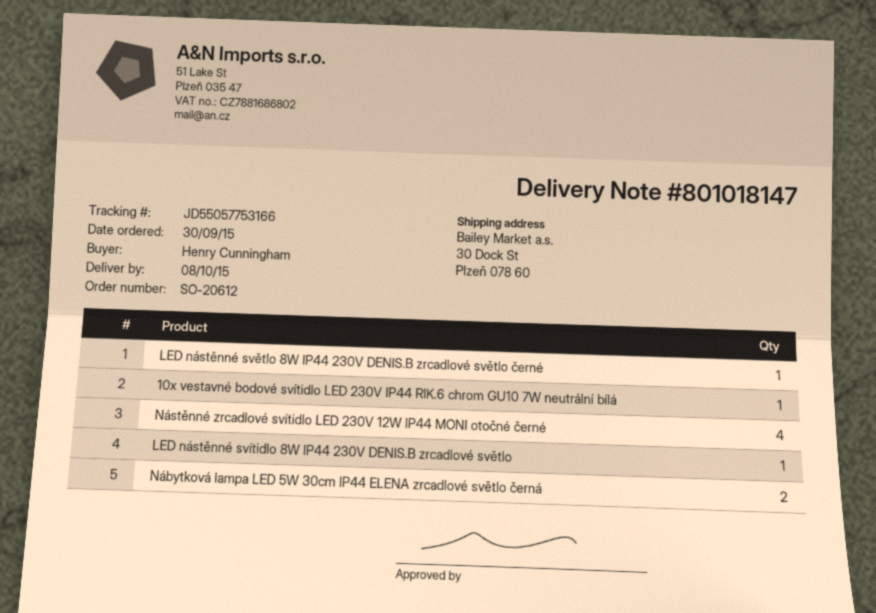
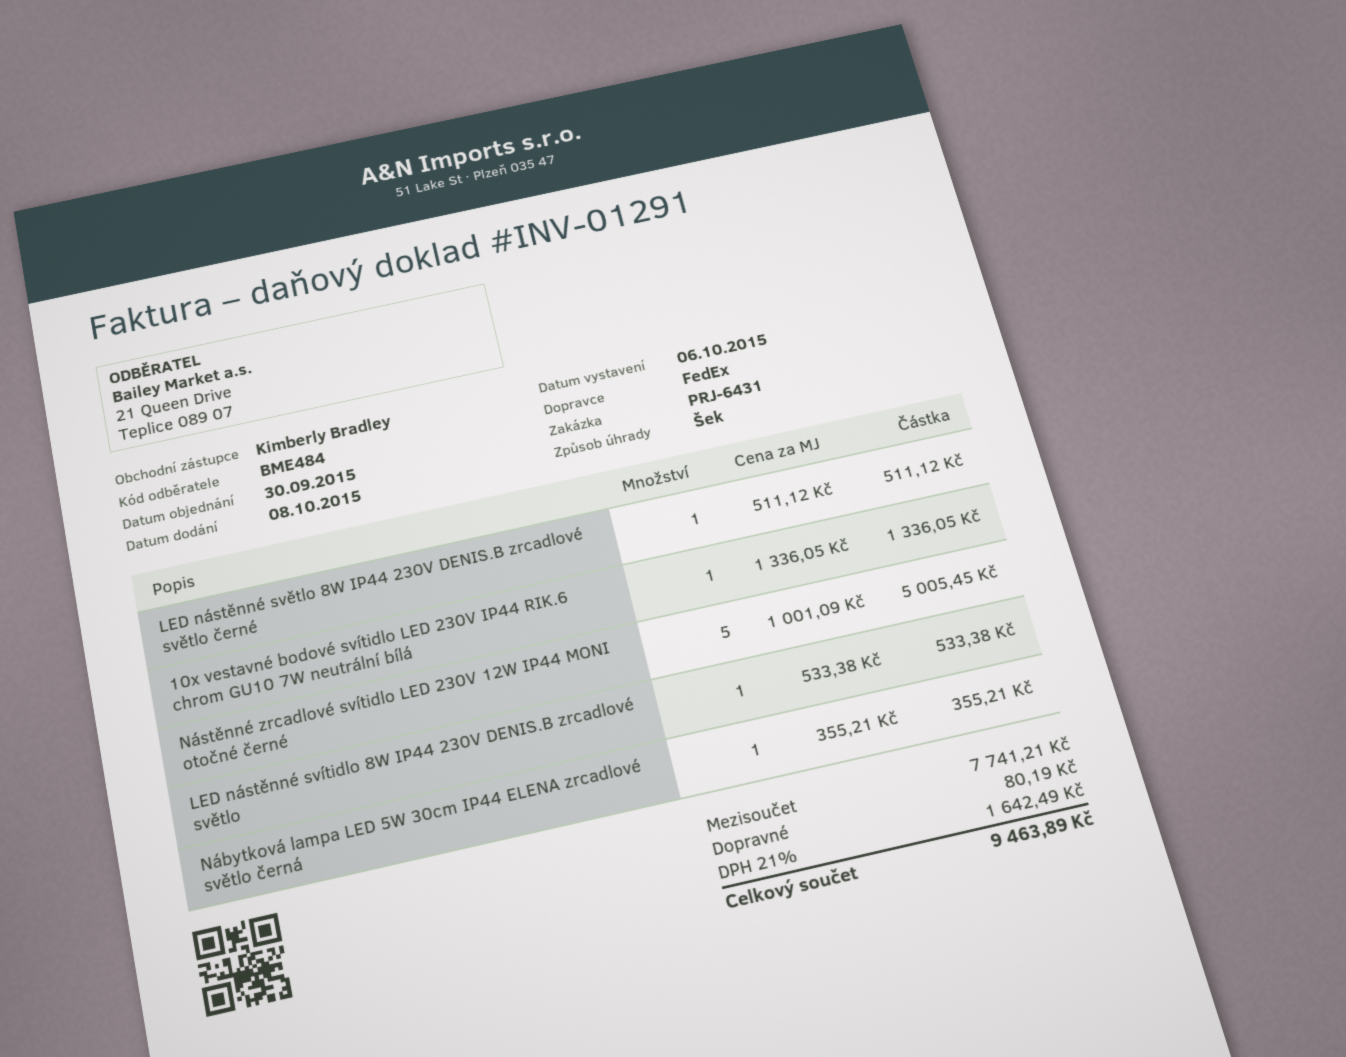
Nástěnné zrcadlové svítidlo LED 230V 12W IP44 MONI otočné černé: 4 -> 5
Nábytková lampa LED 5W 30cm IP44 ELENA zrcadlové světlo černá: 2 -> 1

